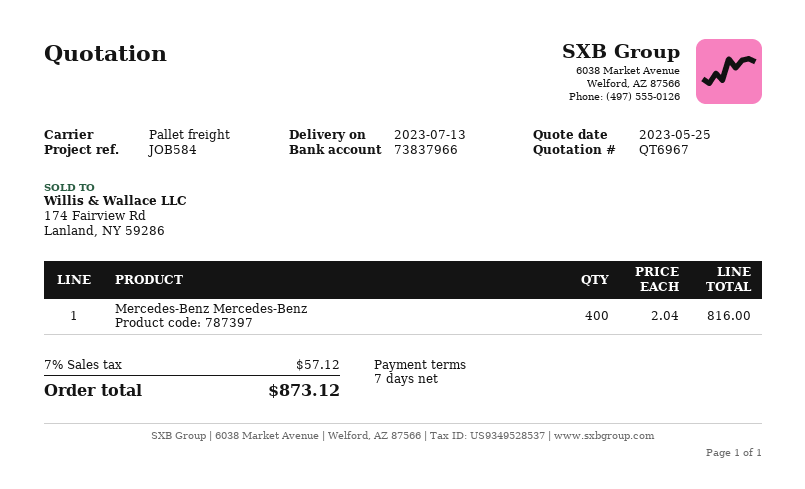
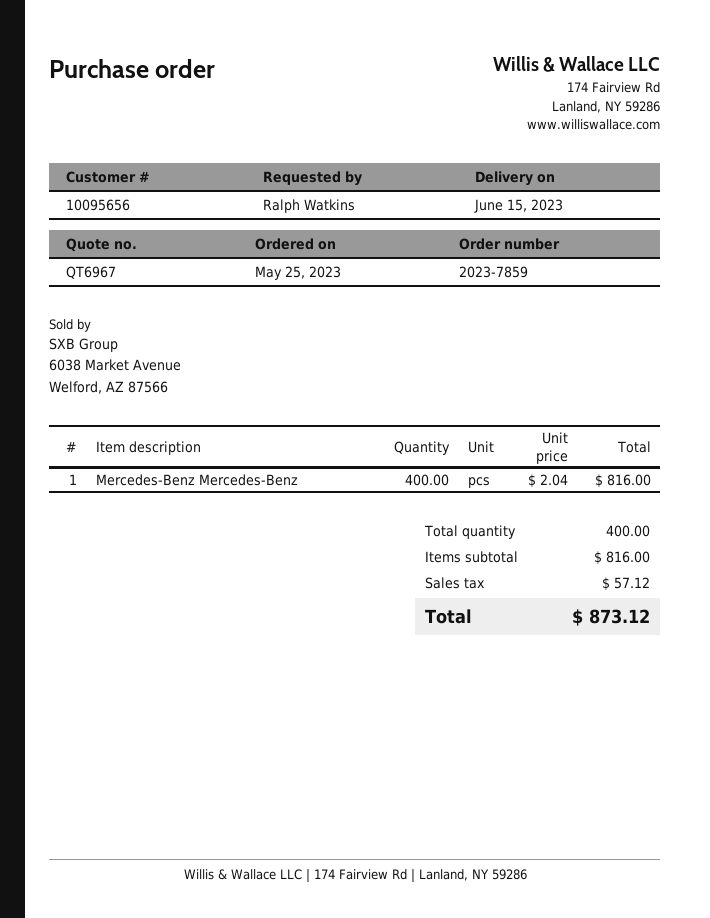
delivery date: 2023-07-13 -> 2023-06-15

